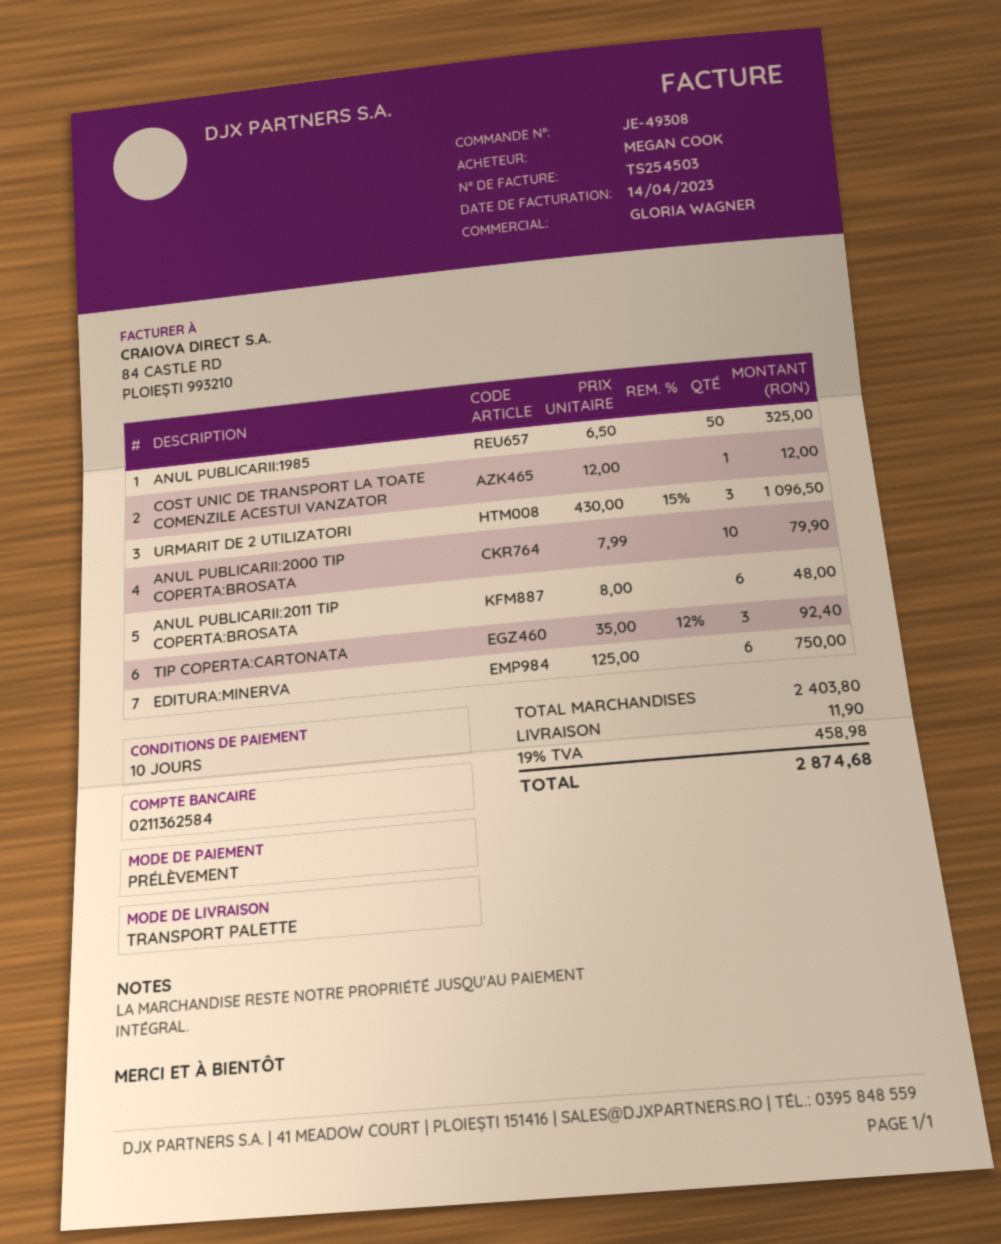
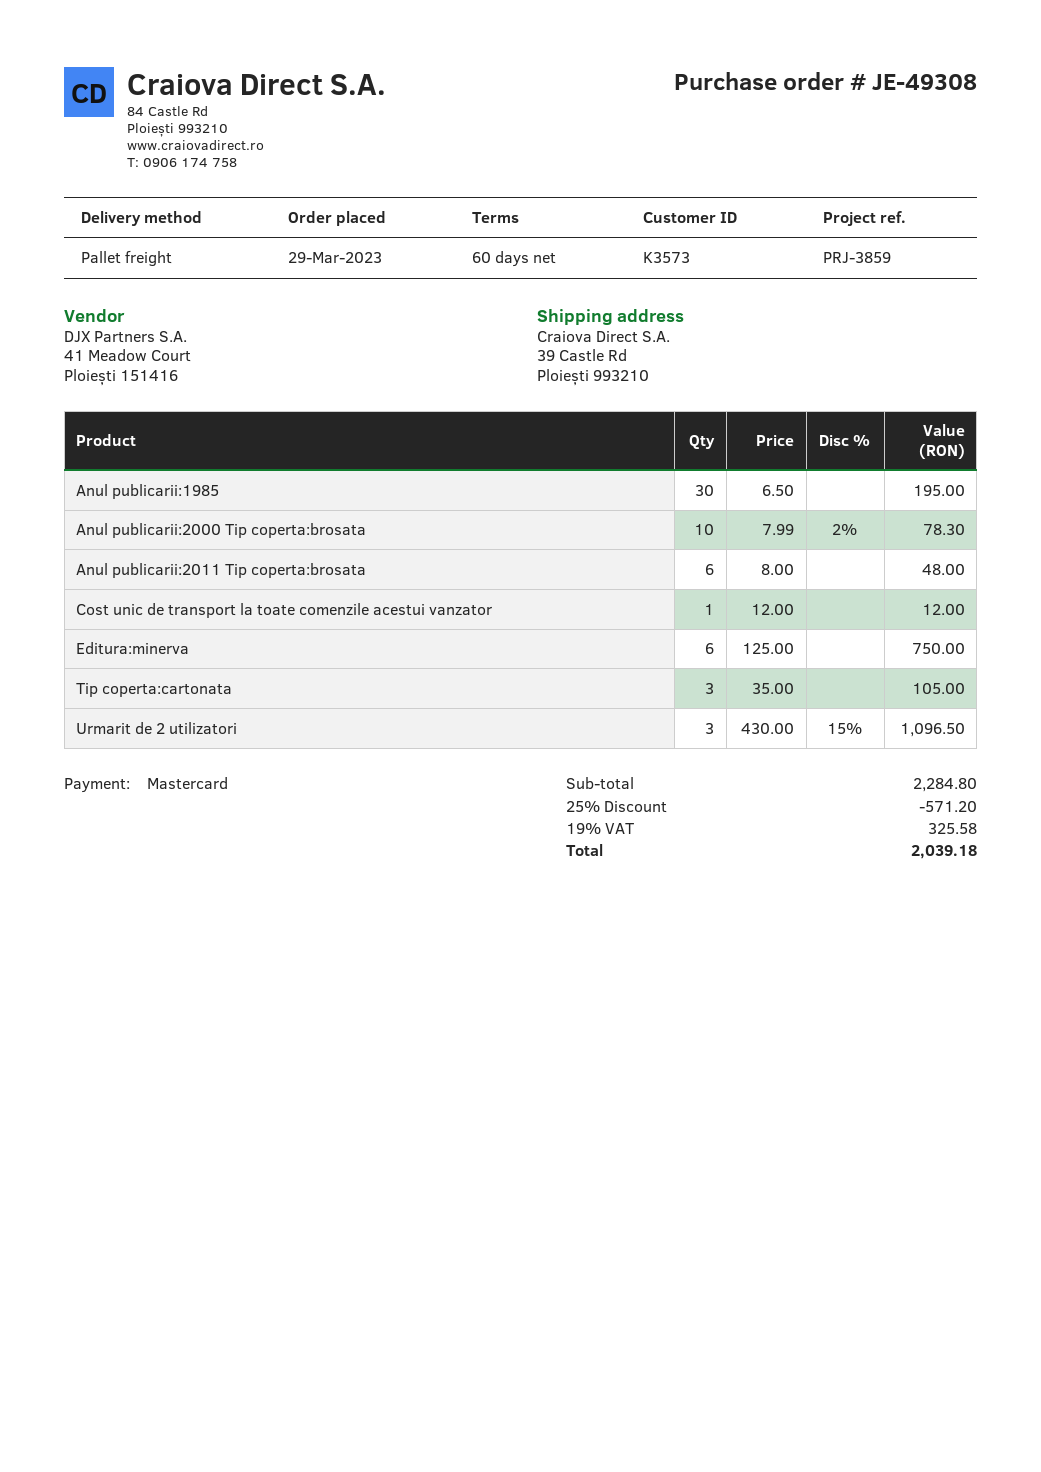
payment terms: 10 days -> 60 days
payment method: direct debit -> Mastercard
ANUL PUBLICARII:1985: 50 x 6.50 = 325.00 -> 30 x 6.50 = 195.00
ANUL PUBLICARII:2000 TIP COPERTA:BROSATA: 10 x 7.99 = 79.90 -> 10 x 7.99 - 2% = 78.30
TIP COPERTA:CARTONATA: 3 x 35.00 - 12% = 92.40 -> 3 x 35.00 = 105.00
subtotal: 2403.80 -> 2284.80
discount: none -> 25% = 571.20
shipping: 11.90 -> none
tax: 19% = 458.98 -> 19% = 325.58
total: 2874.68 -> 2039.18

